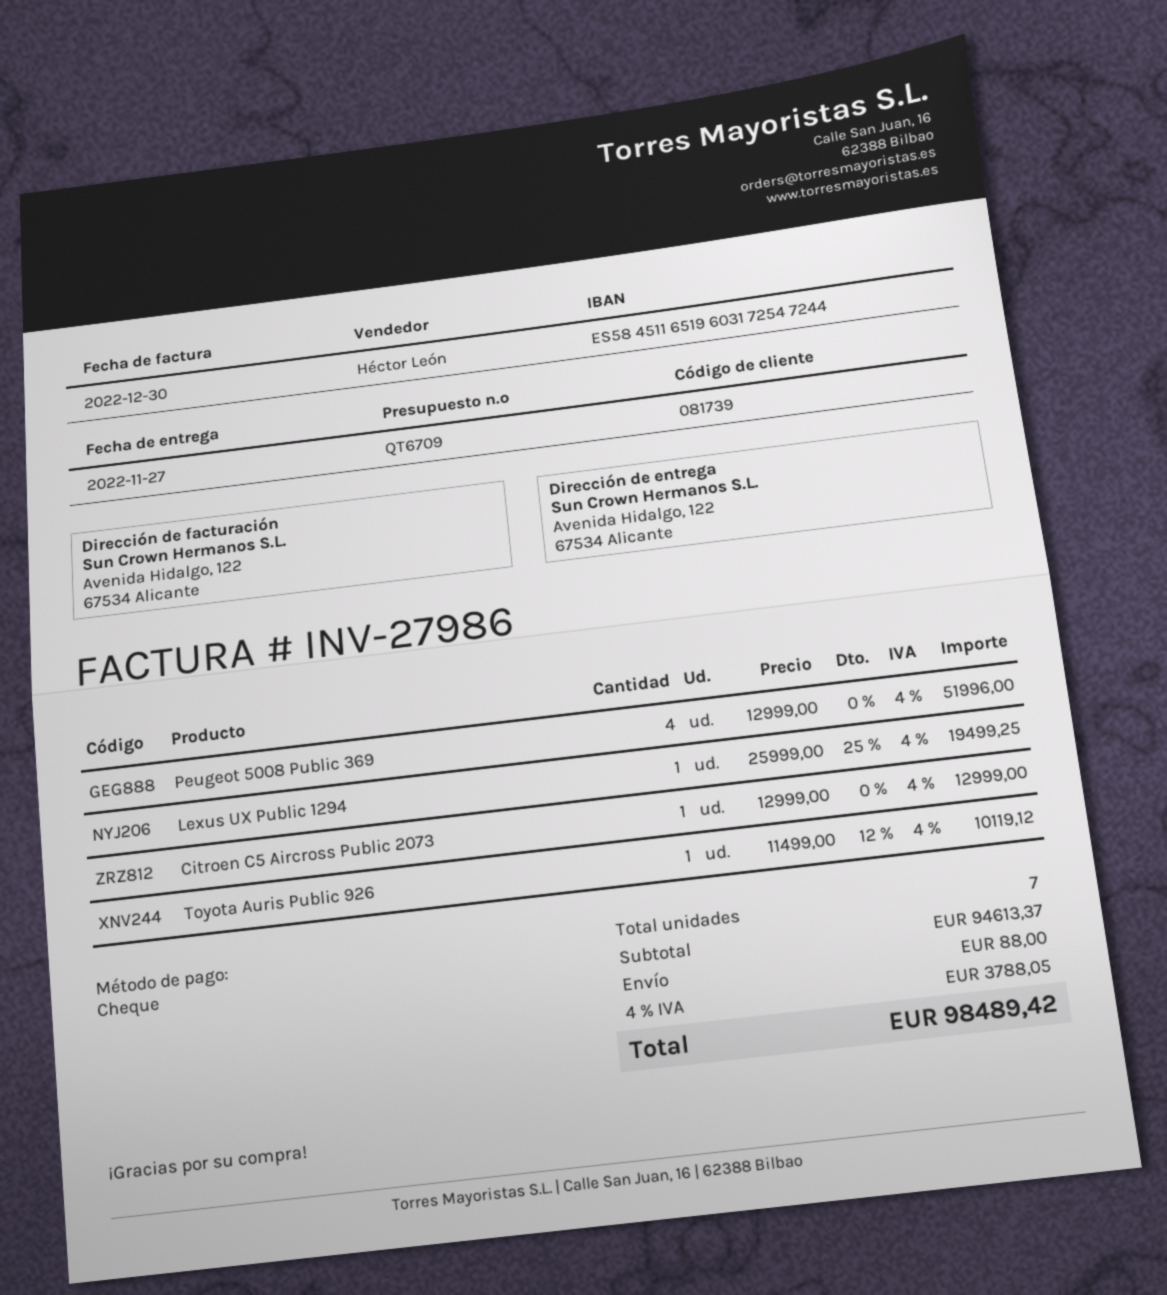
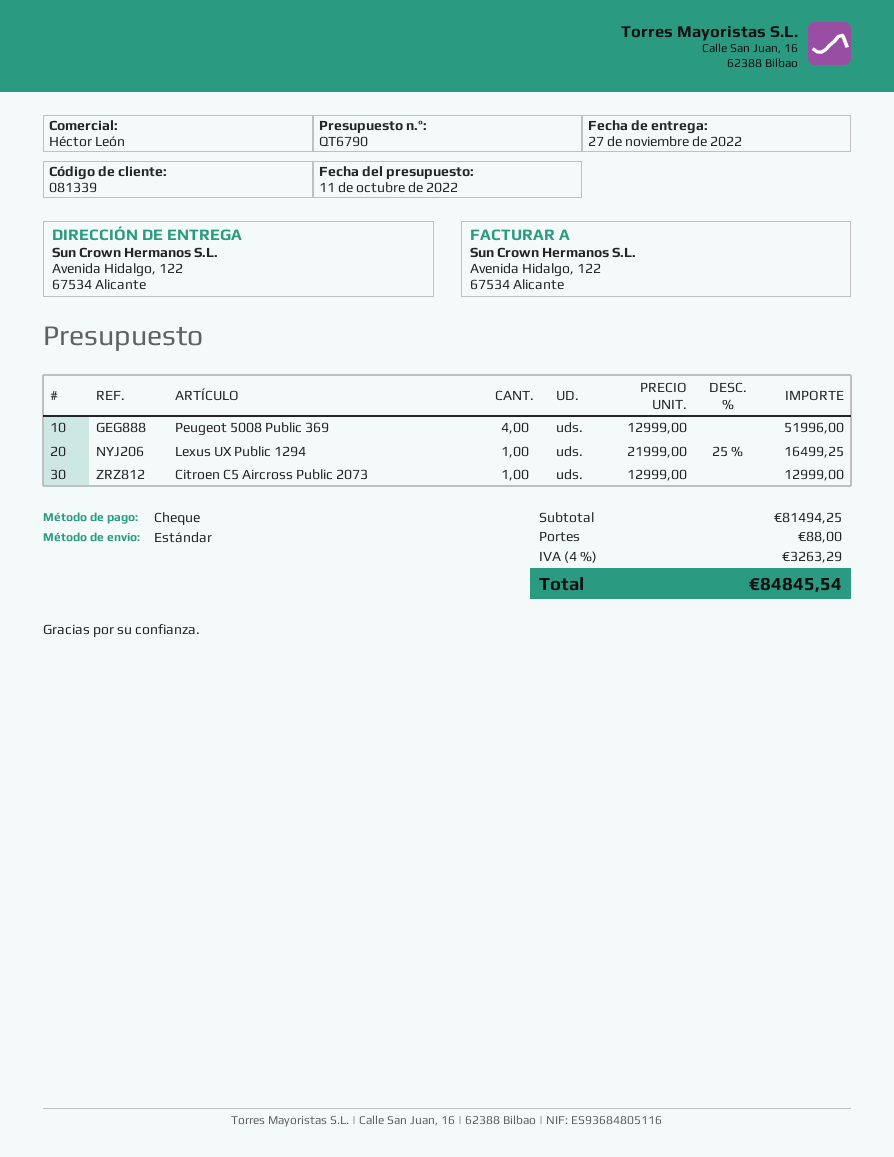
quote number: QT6709 -> QT6790
customer number: 081739 -> 081339
Lexus UX Public 1294: 1 x 25999.00 - 25% = 19499.25 -> 1 x 21999.00 - 25% = 16499.25
Toyota Auris Public 926: 1 x 11499.00 - 12% = 10119.12 -> none
subtotal: 94613.37 -> 81494.25
tax: 4% = 3788.05 -> 4% = 3263.29
total: 98489.42 -> 84845.54

